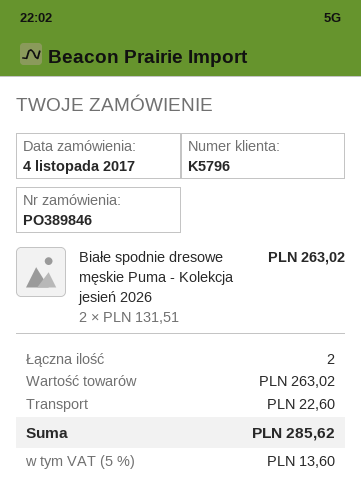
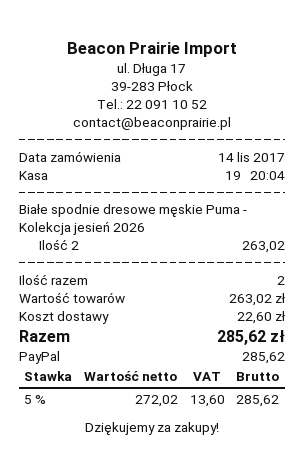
order date: 2017-11-04 -> 2017-11-14

